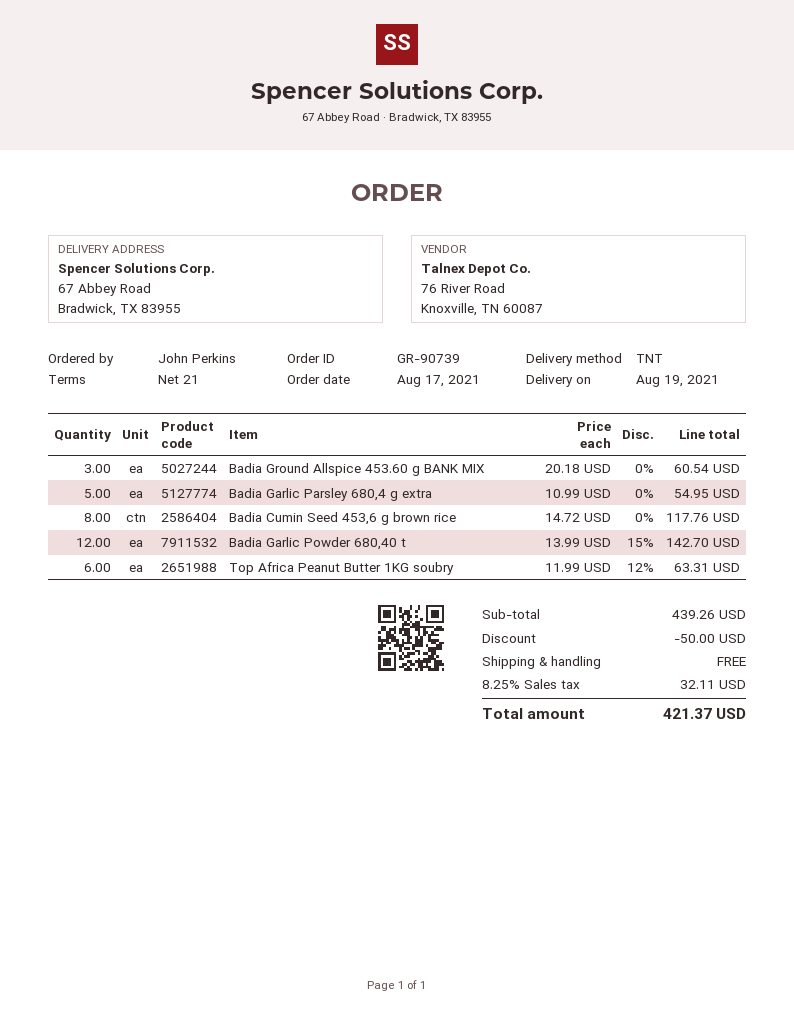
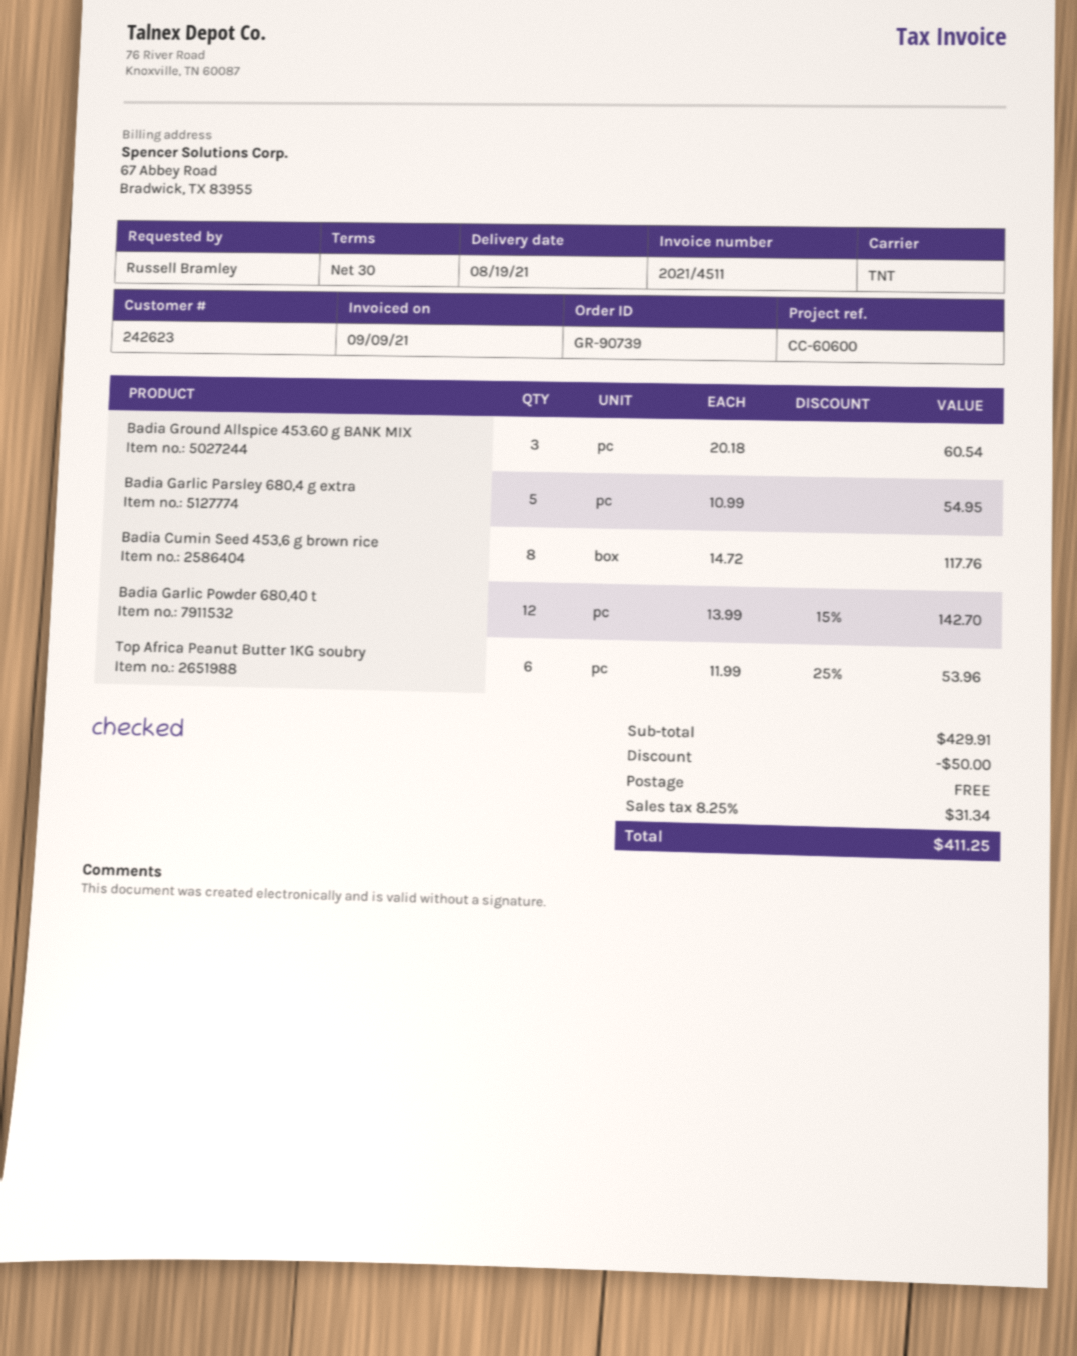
payment terms: 21 days -> 30 days
ordered by: John Perkins -> Russell Bramley
Top Africa Peanut Butter 1KG soubry: 6 x 11.99 - 12% = 63.31 -> 6 x 11.99 - 25% = 53.96
subtotal: 439.26 -> 429.91
tax: 8.25% = 32.11 -> 8.25% = 31.34
total: 421.37 -> 411.25

